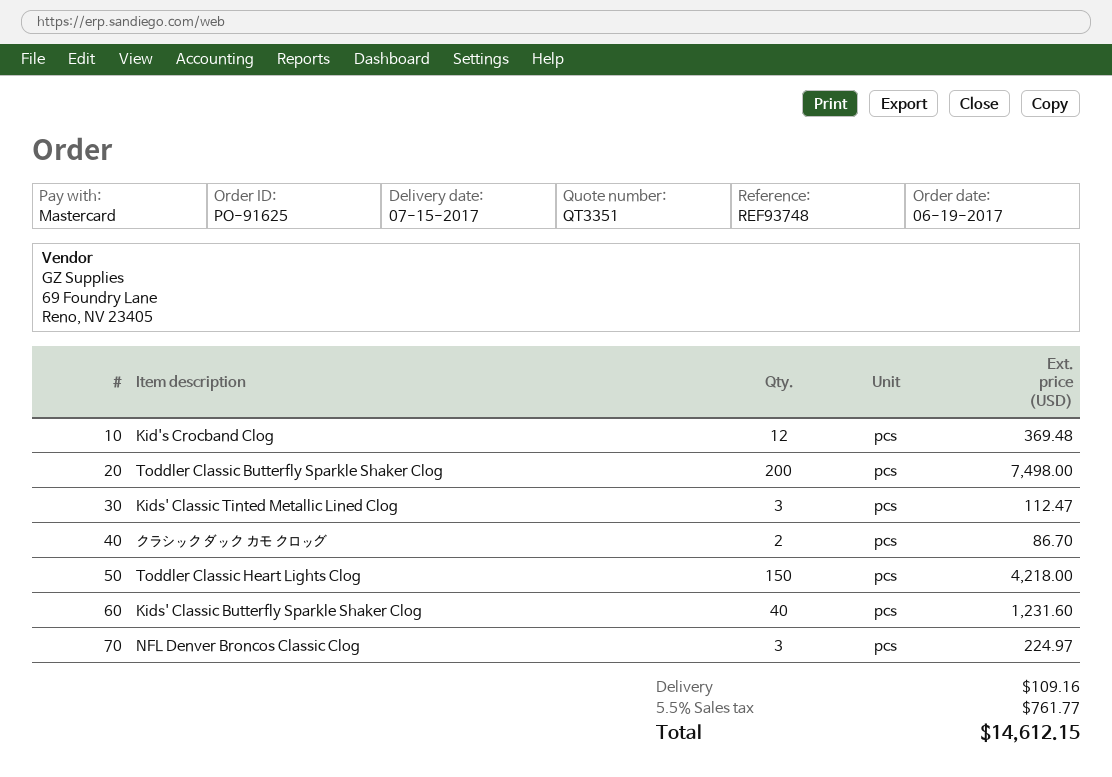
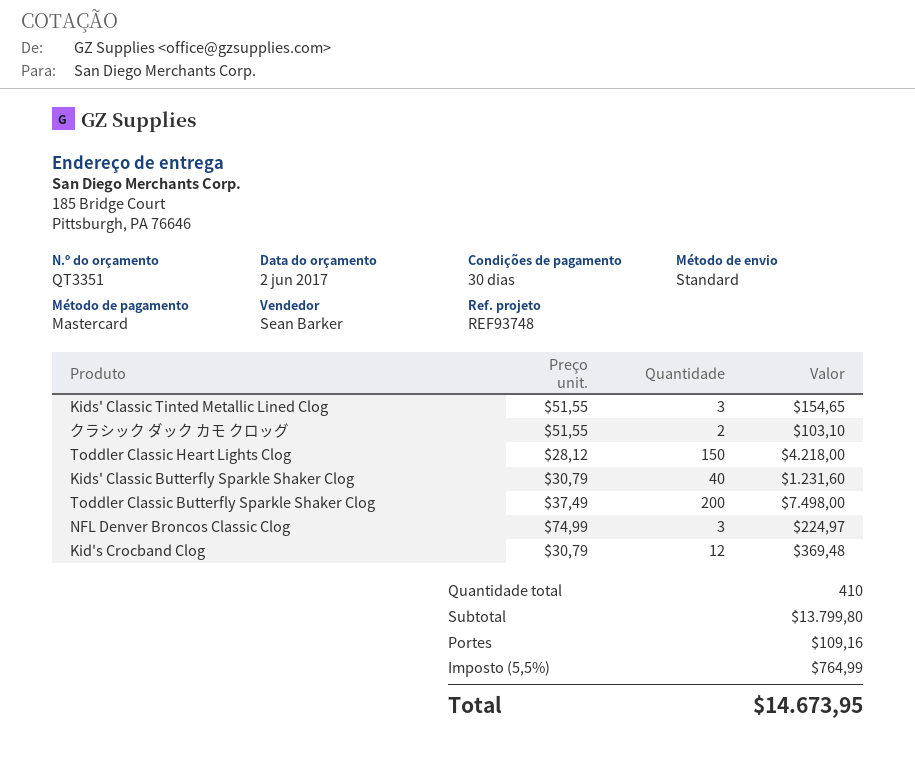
Kids' Classic Tinted Metallic Lined Clog: 3 for 112.47 -> 3 for 154.65
クラシック ダック カモ クロッグ: 2 for 86.70 -> 2 for 103.10
tax: 5.5% = 761.77 -> 5.5% = 764.99
total: 14612.15 -> 14673.95

